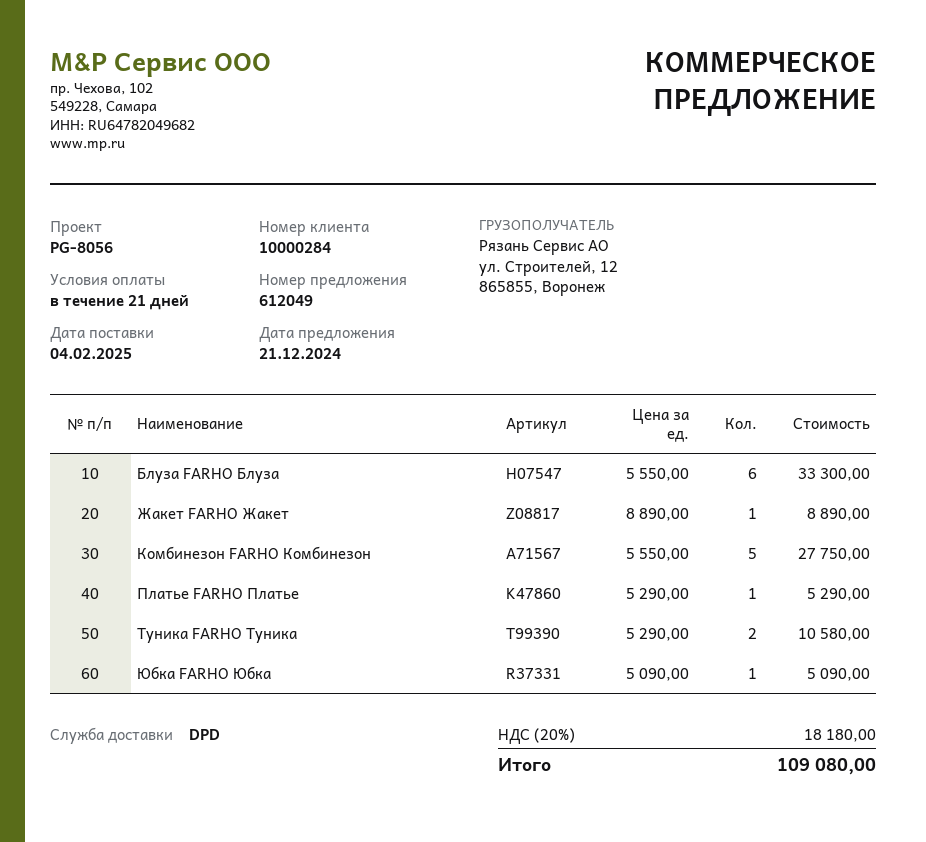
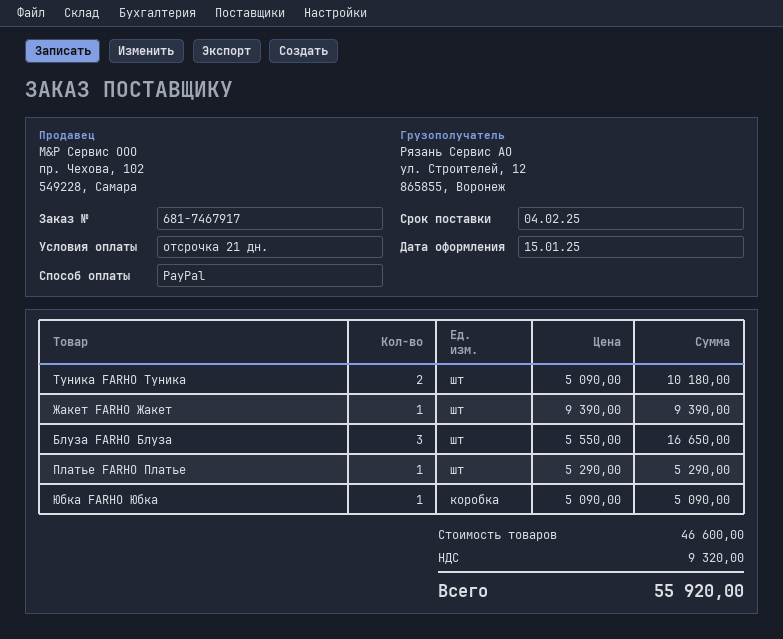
Блуза FARHO Блуза: 6 x 5550.00 = 33300.00 -> 3 x 5550.00 = 16650.00
Жакет FARHO Жакет: 1 x 8890.00 = 8890.00 -> 1 x 9390.00 = 9390.00
Комбинезон FARHO Комбинезон: 5 x 5550.00 = 27750.00 -> none
Туника FARHO Туника: 2 x 5290.00 = 10580.00 -> 2 x 5090.00 = 10180.00
tax: 18180.00 -> 9320.00
total: 109080.00 -> 55920.00

